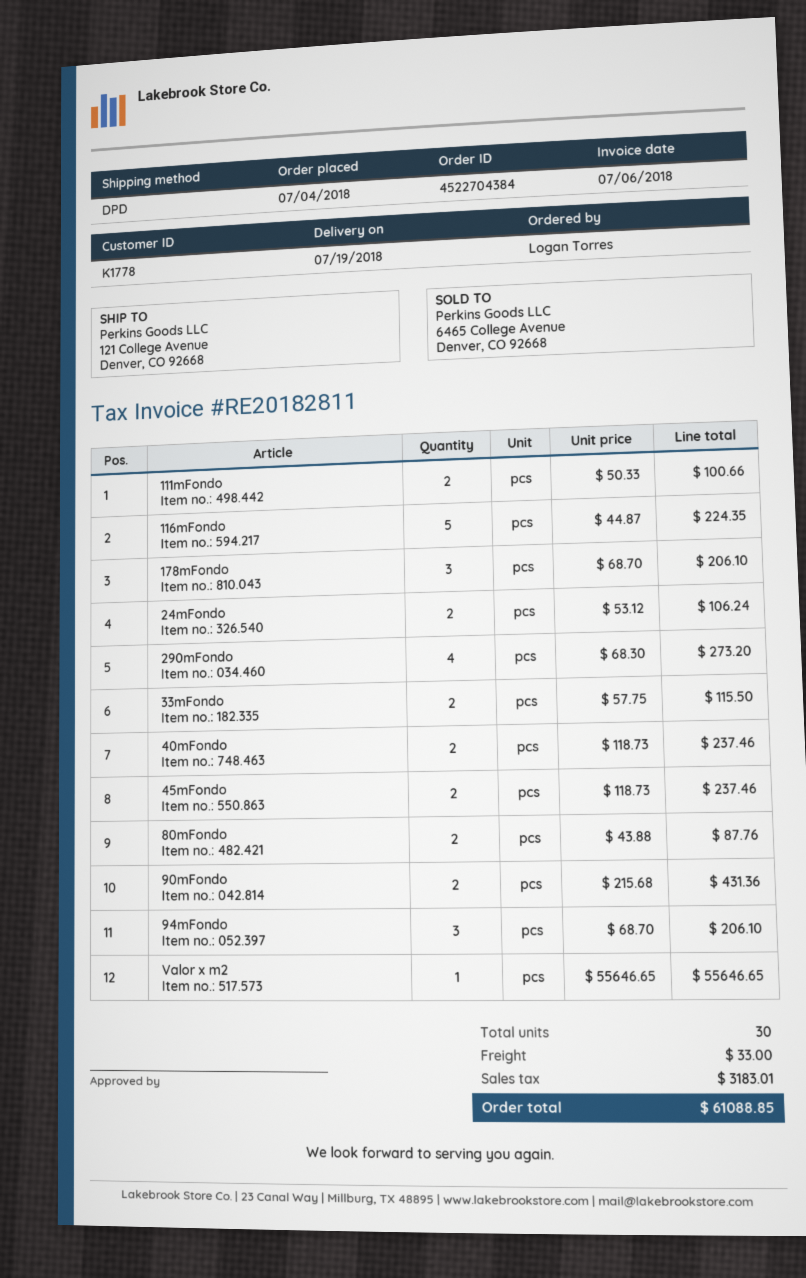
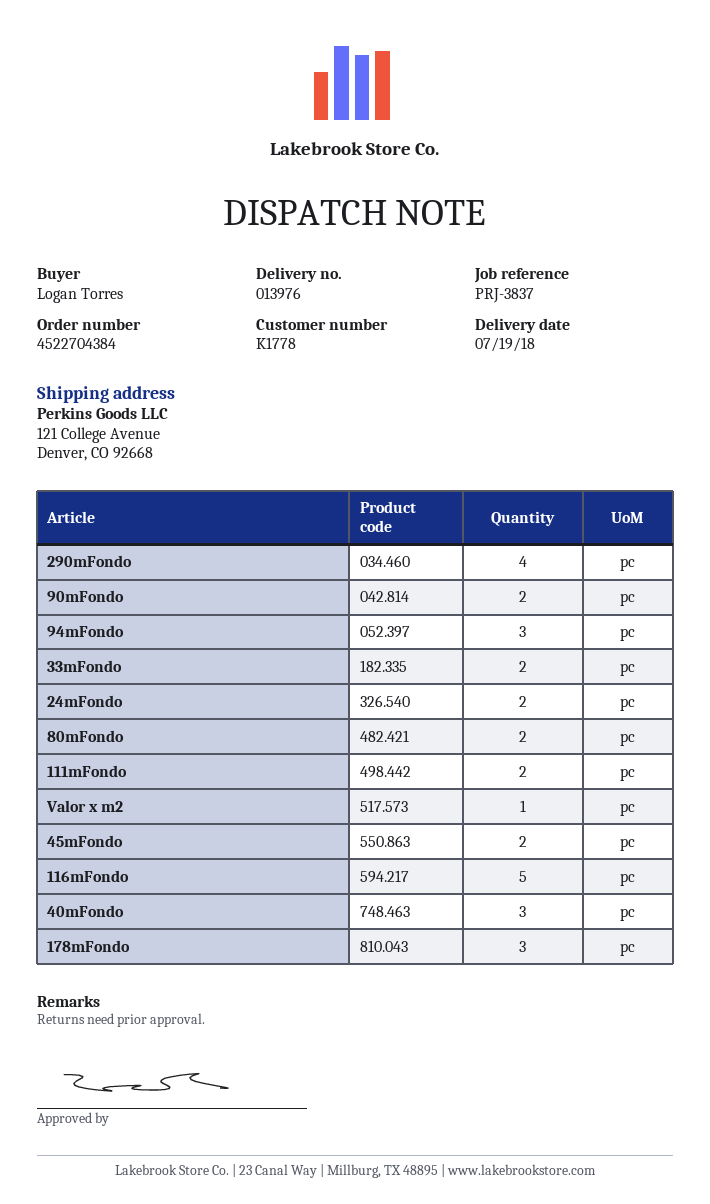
40mFondo: 2 -> 3

